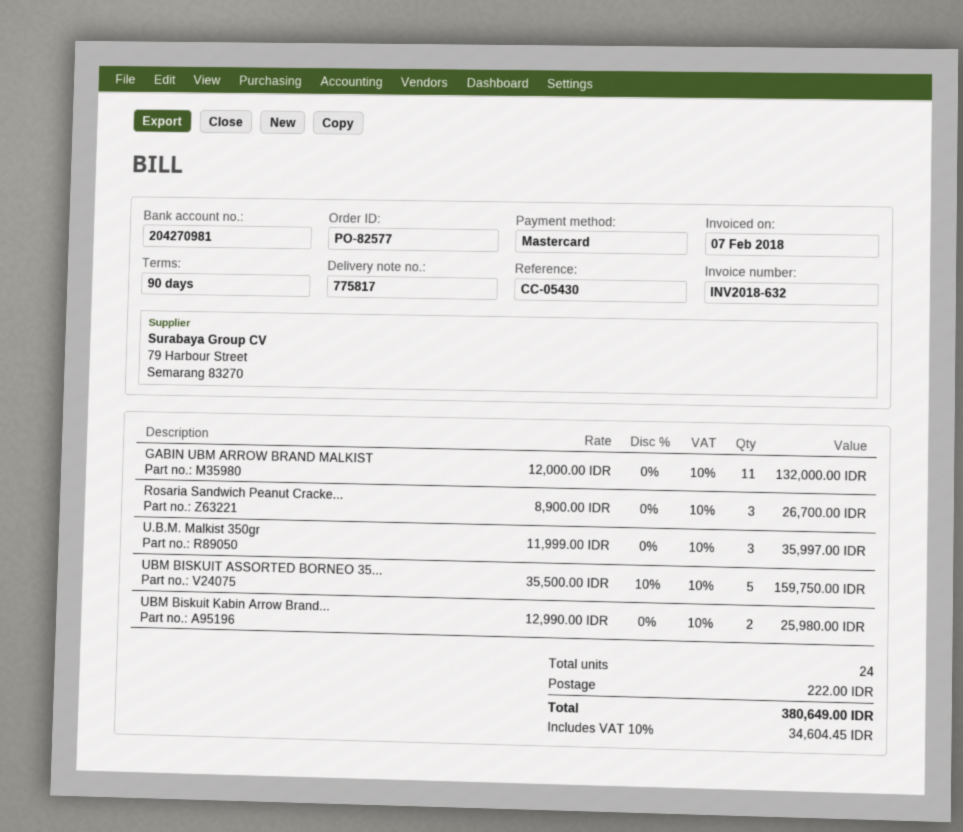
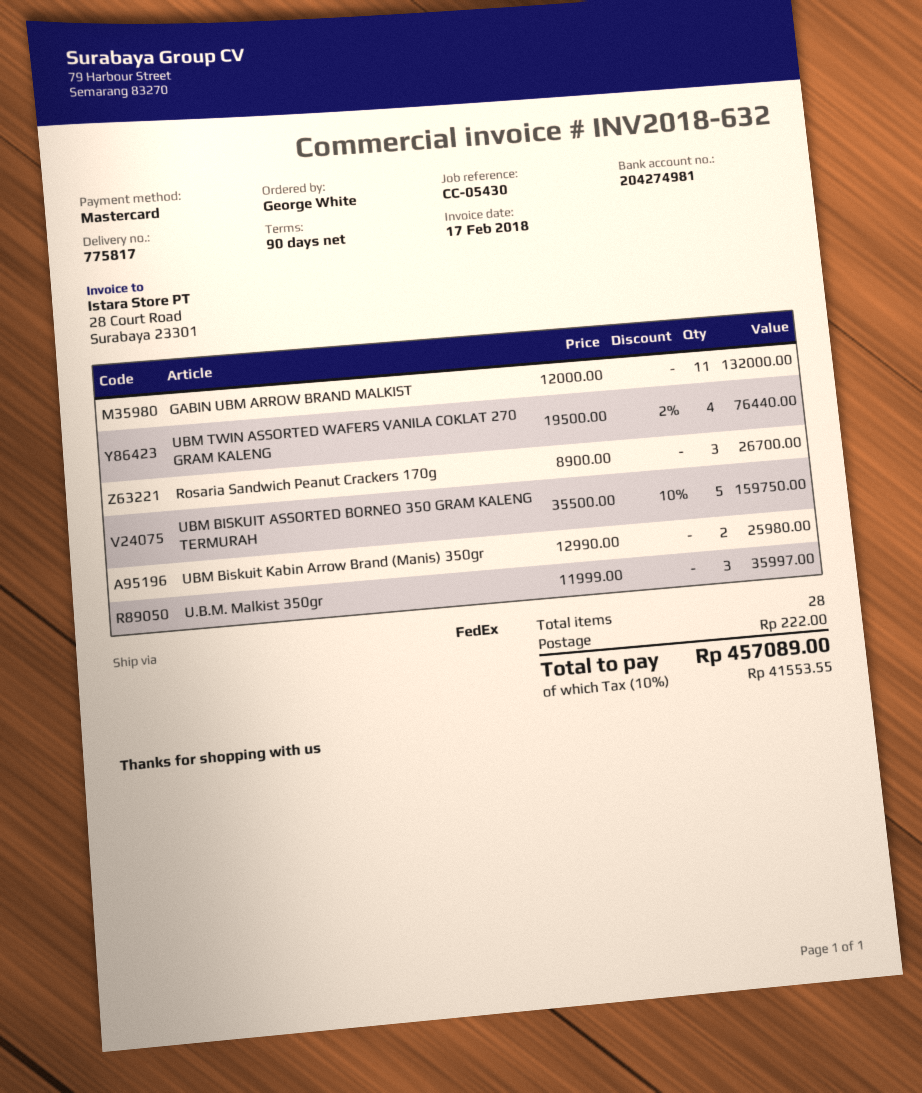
invoice date: 2018-02-07 -> 2018-02-17
bank account: 204270981 -> 204274981
UBM TWIN ASSORTED WAFERS VANILA COKLAT 270 GRAM KALENG: none -> 4 x 19500.00 - 2% = 76440.00
total quantity: 24 -> 28
tax: 10% = 34604.45 -> 10% = 41553.55
total: 380649.00 -> 457089.00

